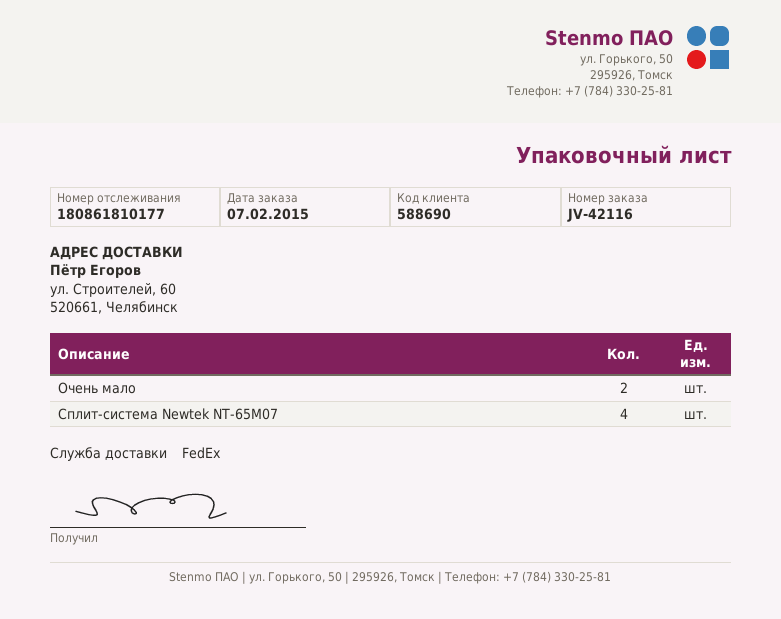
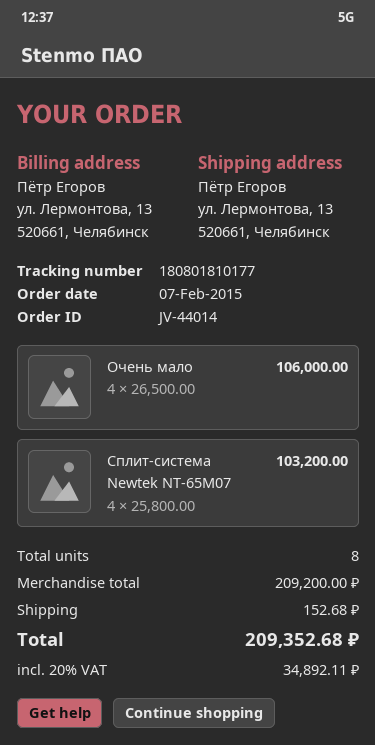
order number: JV-42116 -> JV-44014
tracking number: 180861810177 -> 180801810177
ship to: ул. Строителей, 60, 520661, Челябинск -> ул. Лермонтова, 13, 520661, Челябинск
Очень мало: 2 -> 4

